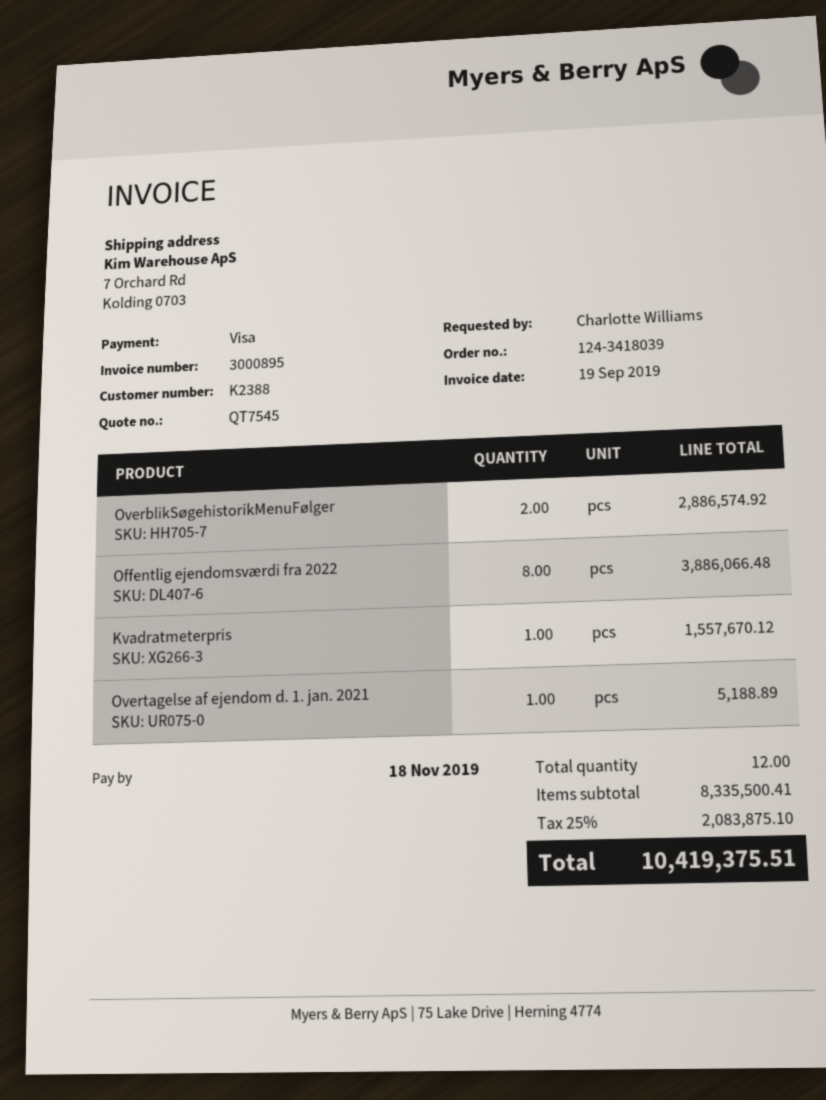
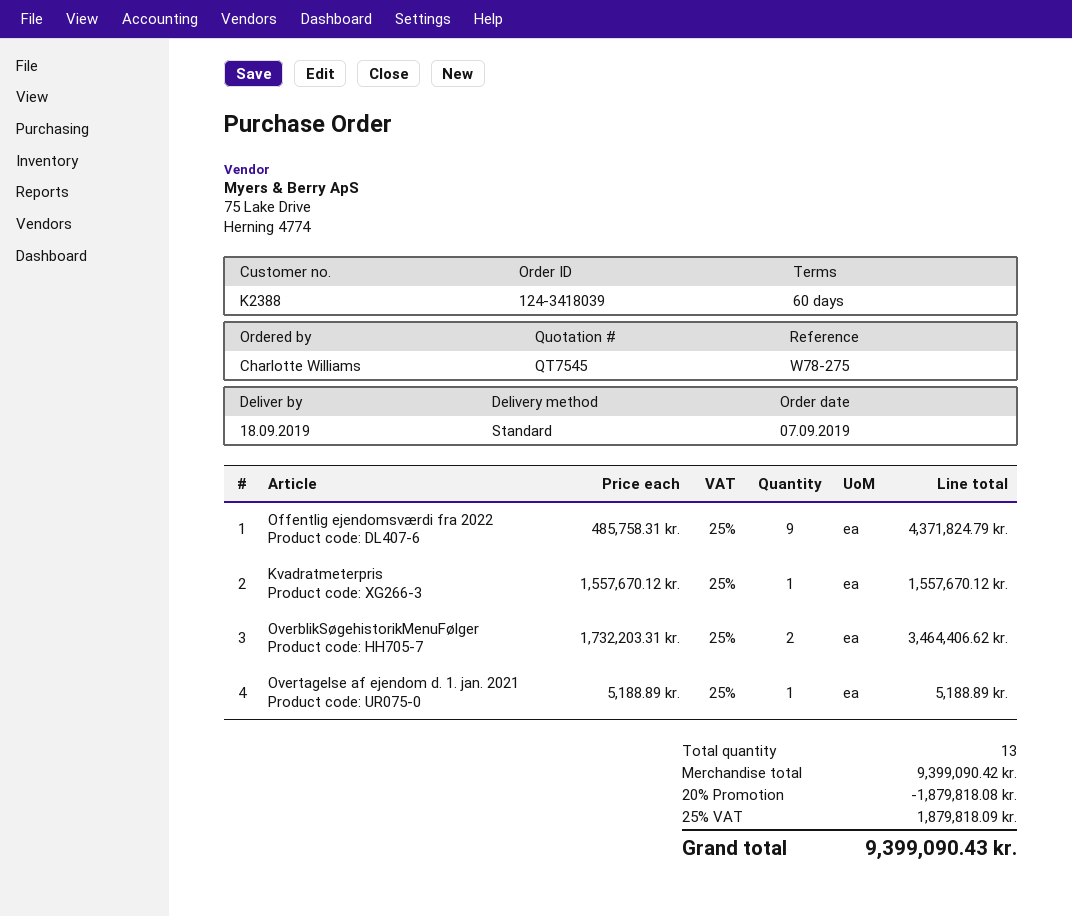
OverblikSøgehistorikMenuFølger: 2 for 2886574.92 -> 2 for 3464406.62
Offentlig ejendomsværdi fra 2022: 8 for 3886066.48 -> 9 for 4371824.79
total quantity: 12 -> 13
subtotal: 8335500.41 -> 9399090.42
discount: none -> 20% = 1879818.08
tax: 25% = 2083875.10 -> 25% = 1879818.09
total: 10419375.51 -> 9399090.43

